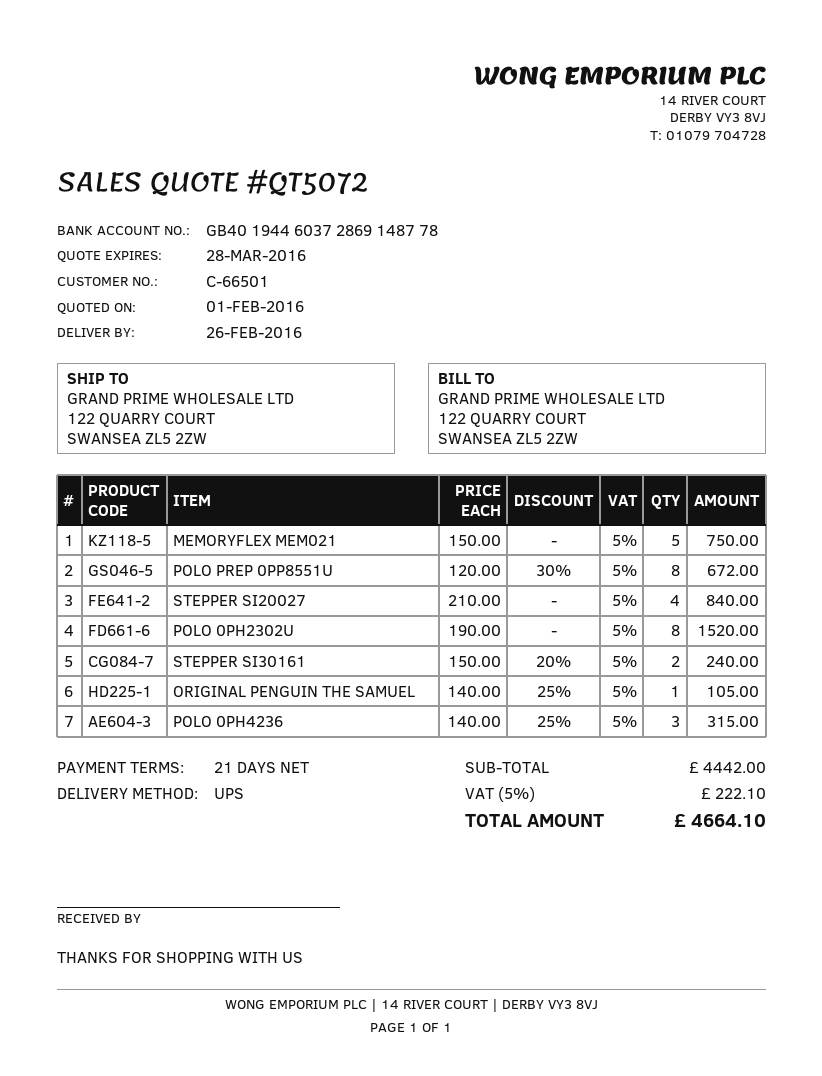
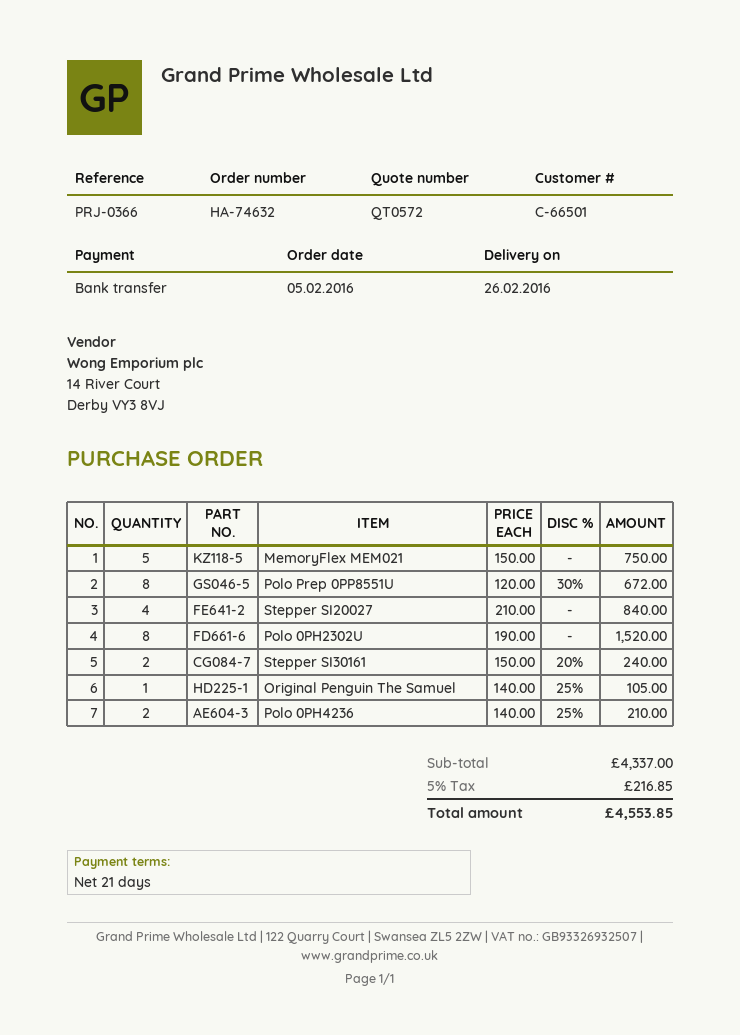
quote number: QT5072 -> QT0572
POLO 0PH4236: 3 x 140.00 - 25% = 315.00 -> 2 x 140.00 - 25% = 210.00
subtotal: 4442.00 -> 4337.00
tax: 5% = 222.10 -> 5% = 216.85
total: 4664.10 -> 4553.85

